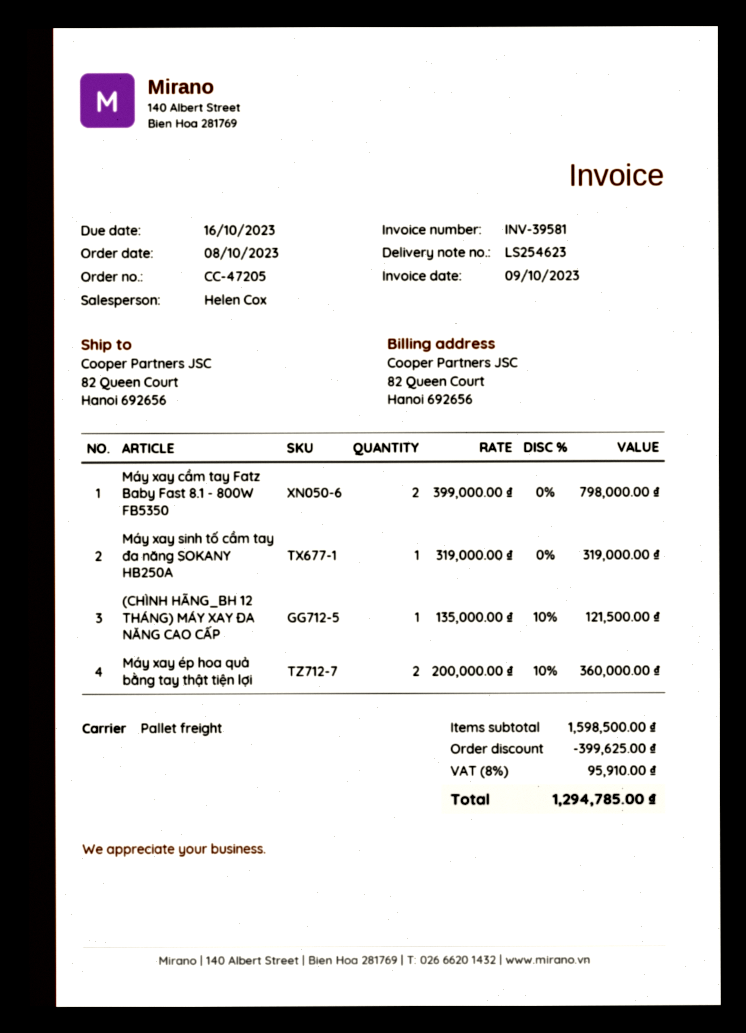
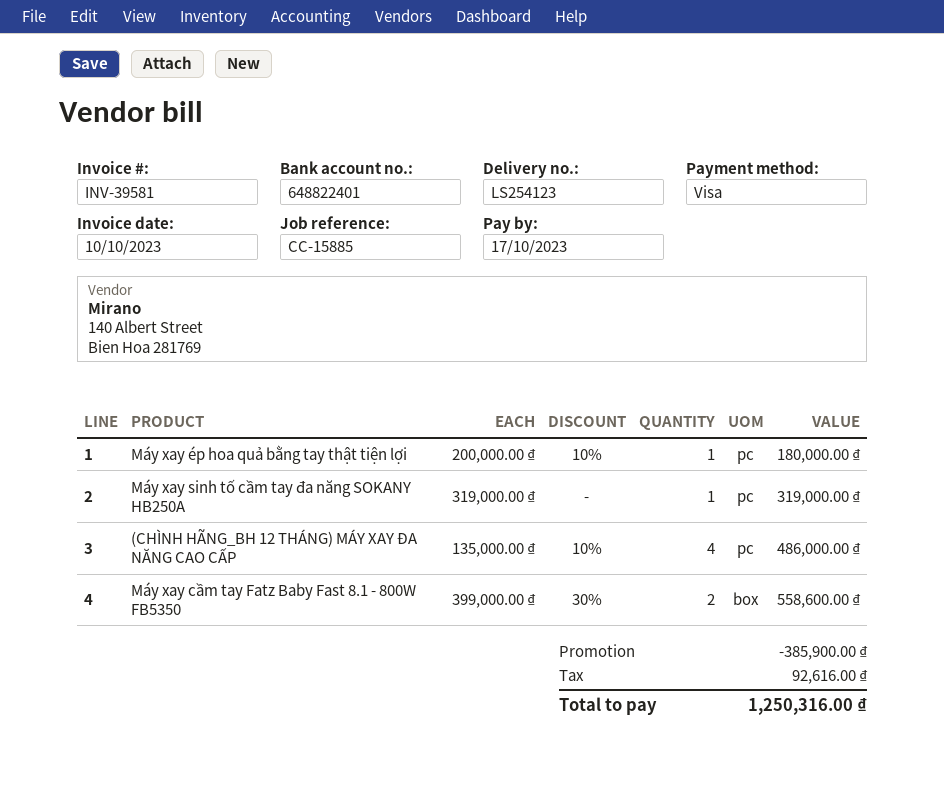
delivery note number: LS254623 -> LS254123
invoice date: 2023-10-09 -> 2023-10-10
due date: 2023-10-16 -> 2023-10-17
Máy xay cầm tay Fatz Baby Fast 8.1 - 800W FB5350: 2 x 399000.00 = 798000.00 -> 2 x 399000.00 - 30% = 558600.00
(CHÌNH HÃNG_BH 12 THÁNG) MÁY XAY ĐA NĂNG CAO CẤP: 1 x 135000.00 - 10% = 121500.00 -> 4 x 135000.00 - 10% = 486000.00
Máy xay ép hoa quả bằng tay thật tiện lợi: 2 x 200000.00 - 10% = 360000.00 -> 1 x 200000.00 - 10% = 180000.00
discount: 399625.00 -> 385900.00
tax: 95910.00 -> 92616.00
total: 1294785.00 -> 1250316.00

